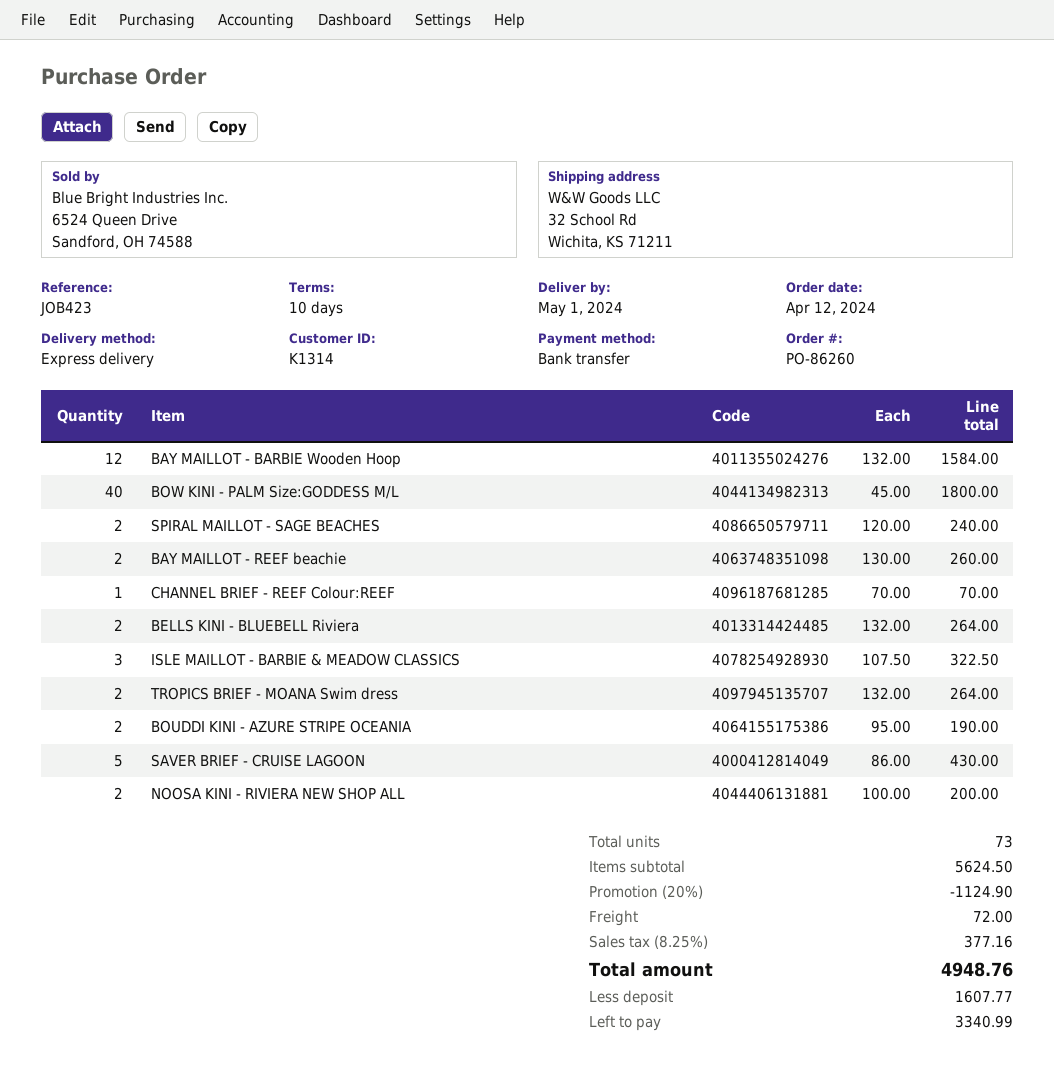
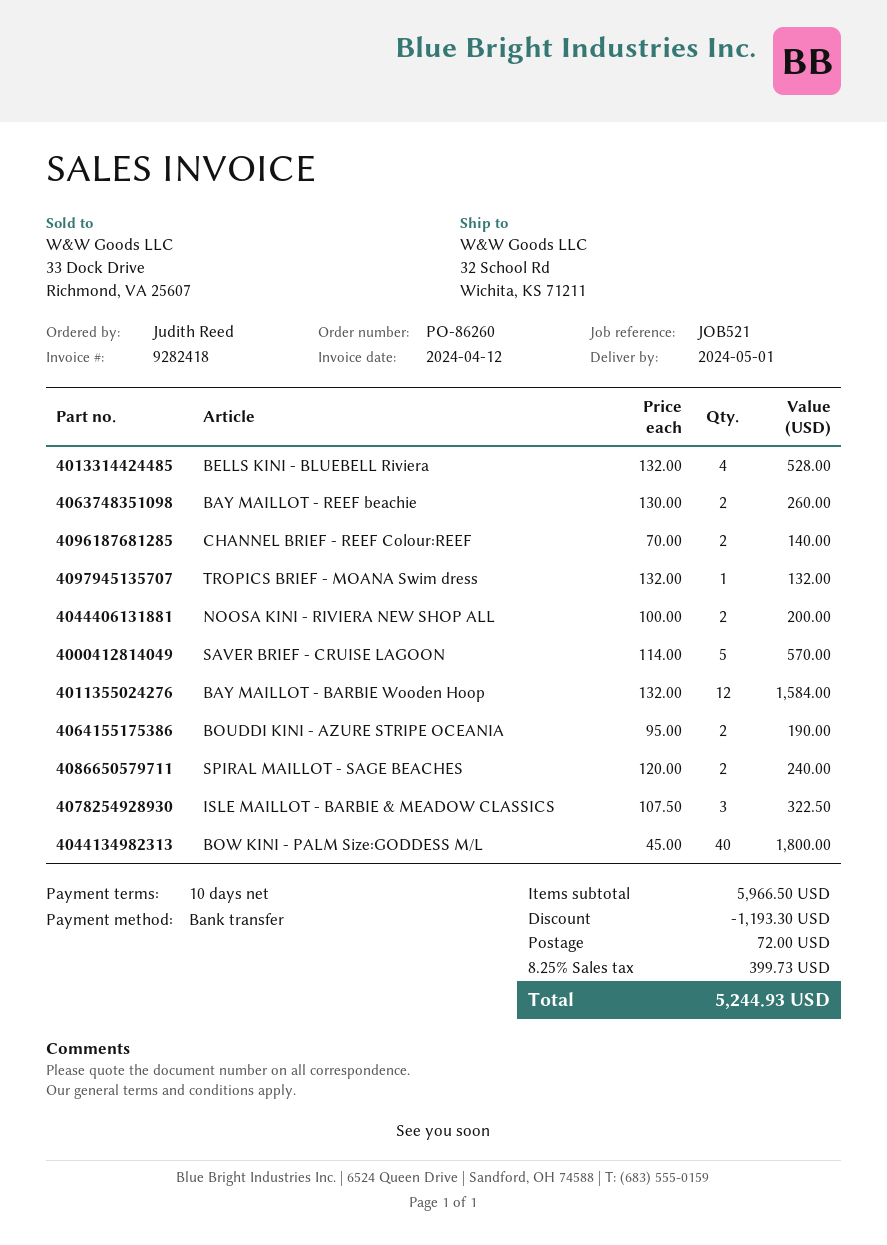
reference: JOB423 -> JOB521
CHANNEL BRIEF - REEF Colour:REEF: 1 x 70.00 = 70.00 -> 2 x 70.00 = 140.00
BELLS KINI - BLUEBELL Riviera: 2 x 132.00 = 264.00 -> 4 x 132.00 = 528.00
TROPICS BRIEF - MOANA Swim dress: 2 x 132.00 = 264.00 -> 1 x 132.00 = 132.00
SAVER BRIEF - CRUISE LAGOON: 5 x 86.00 = 430.00 -> 5 x 114.00 = 570.00
subtotal: 5624.50 -> 5966.50
discount: 1124.90 -> 1193.30
tax: 8.25% = 377.16 -> 8.25% = 399.73
total: 4948.76 -> 5244.93

